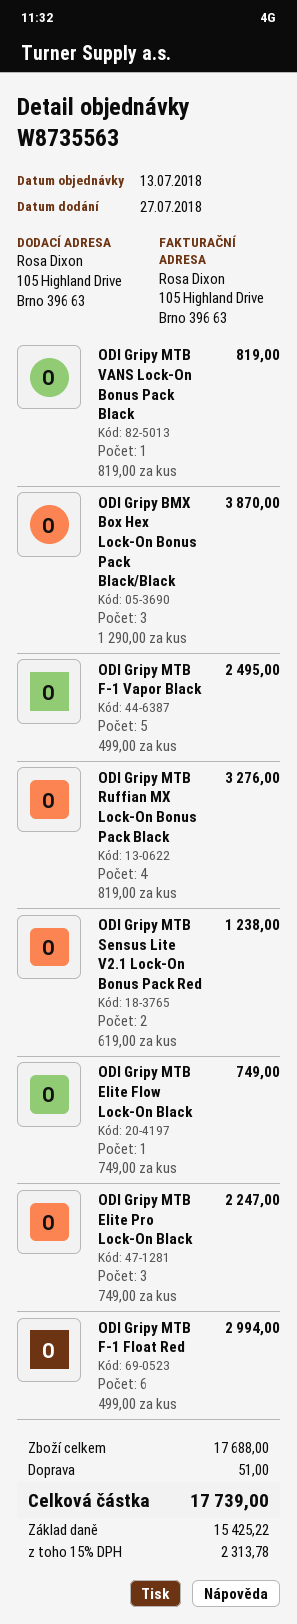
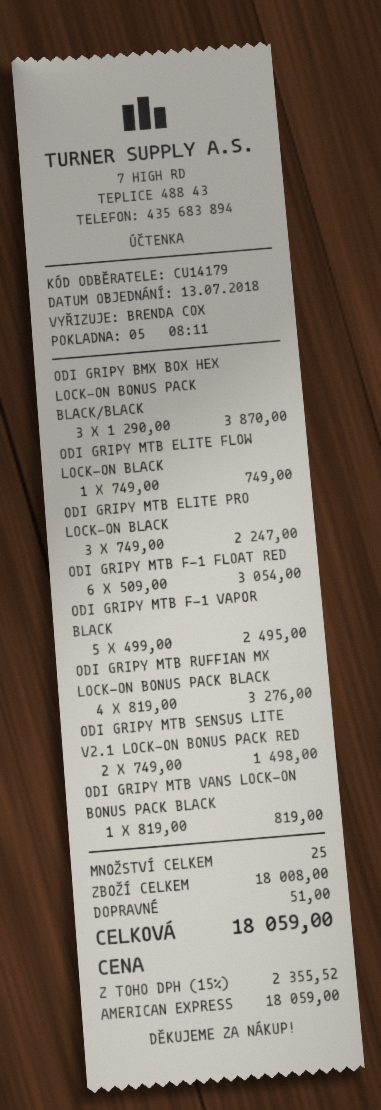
ODI Gripy MTB Sensus Lite V2.1 Lock-On Bonus Pack Red: 2 x 619.00 = 1238.00 -> 2 x 749.00 = 1498.00
ODI Gripy MTB F-1 Float Red: 6 x 499.00 = 2994.00 -> 6 x 509.00 = 3054.00
subtotal: 17688.00 -> 18008.00
tax: 15% = 2313.78 -> 15% = 2355.52
total: 17739.00 -> 18059.00

